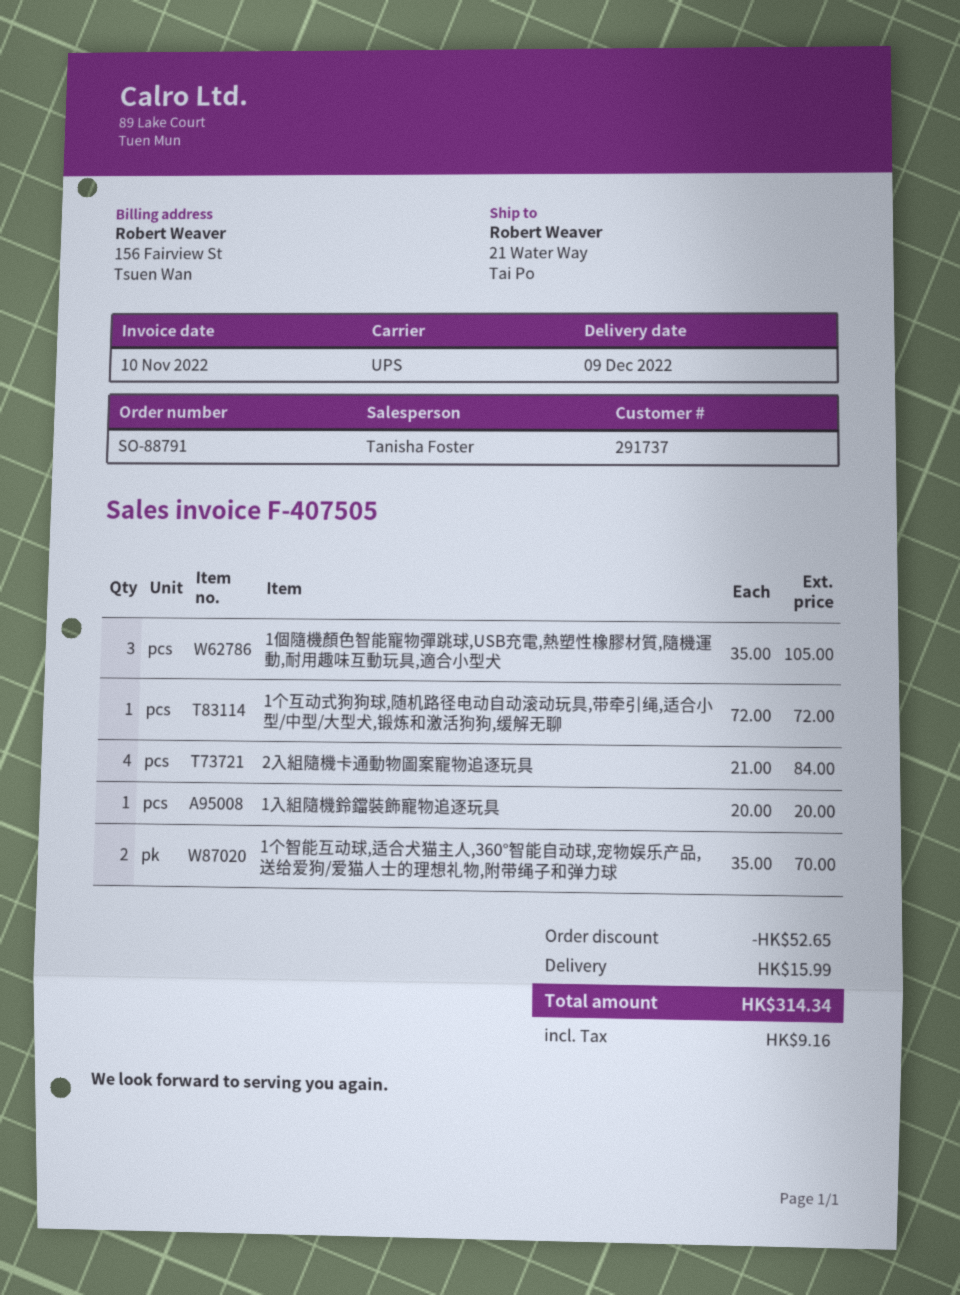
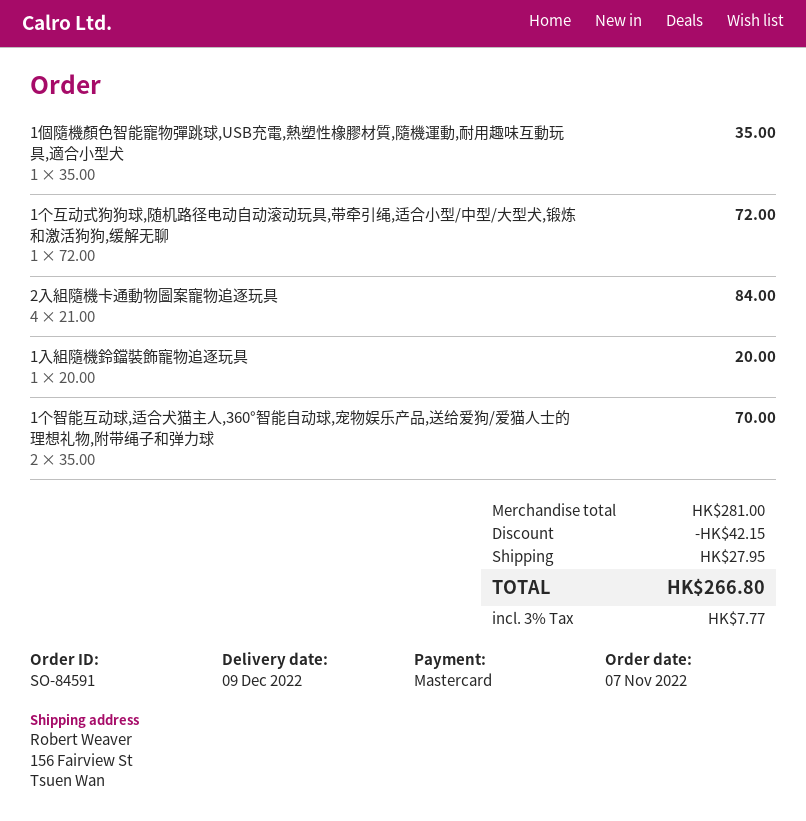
order number: SO-88791 -> SO-84591
ship to: 21 Water Way, Tai Po -> 156 Fairview St, Tsuen Wan
1個隨機顏色智能寵物彈跳球,USB充電,熱塑性橡膠材質,隨機運動,耐用趣味互動玩具,適合小型犬: 3 x 35.00 = 105.00 -> 1 x 35.00 = 35.00
discount: 52.65 -> 42.15
shipping: 15.99 -> 27.95
tax: 9.16 -> 7.77
total: 314.34 -> 266.80

